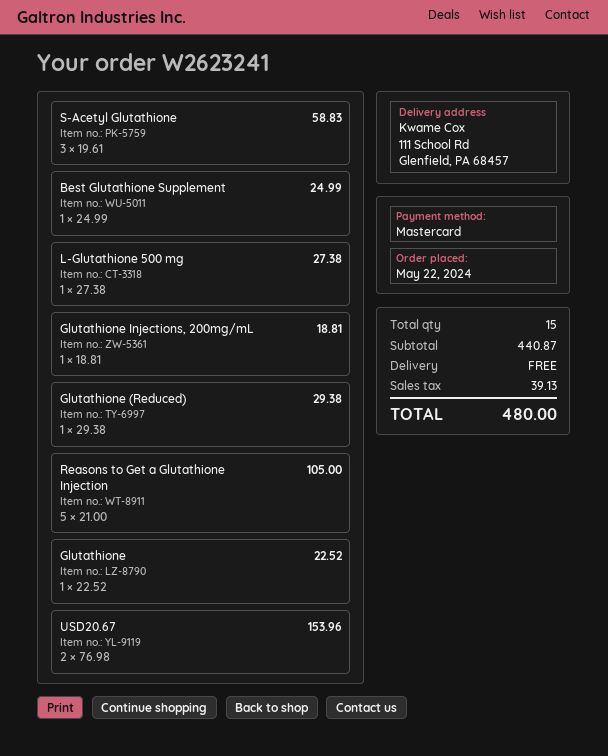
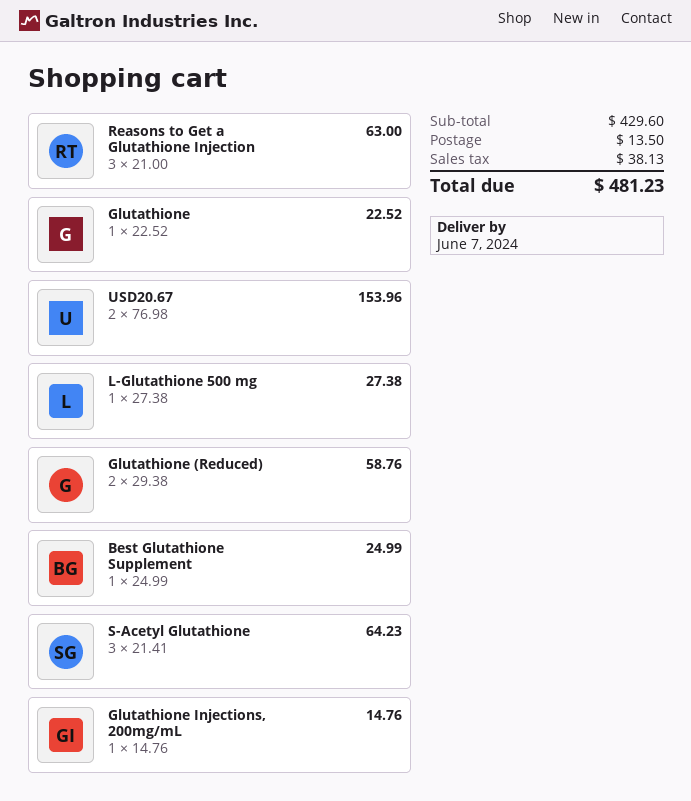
S-Acetyl Glutathione: 3 x 19.61 = 58.83 -> 3 x 21.41 = 64.23
Glutathione Injections, 200mg/mL: 1 x 18.81 = 18.81 -> 1 x 14.76 = 14.76
Glutathione (Reduced): 1 x 29.38 = 29.38 -> 2 x 29.38 = 58.76
Reasons to Get a Glutathione Injection: 5 x 21.00 = 105.00 -> 3 x 21.00 = 63.00
subtotal: 440.87 -> 429.60
shipping: 0.00 -> 13.50
tax: 39.13 -> 38.13
total: 480.00 -> 481.23

